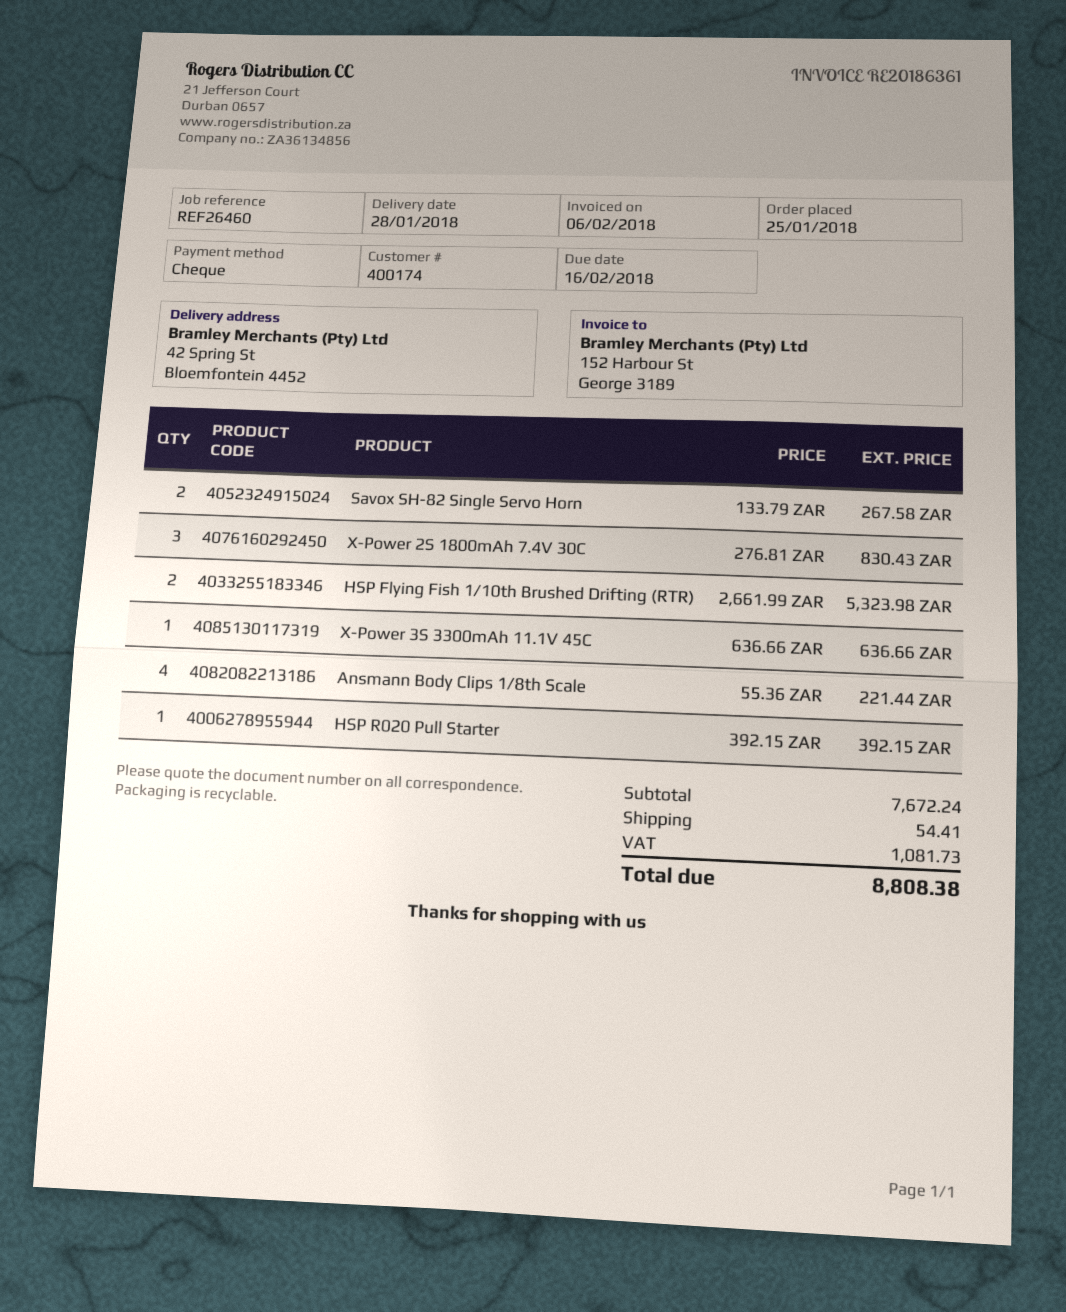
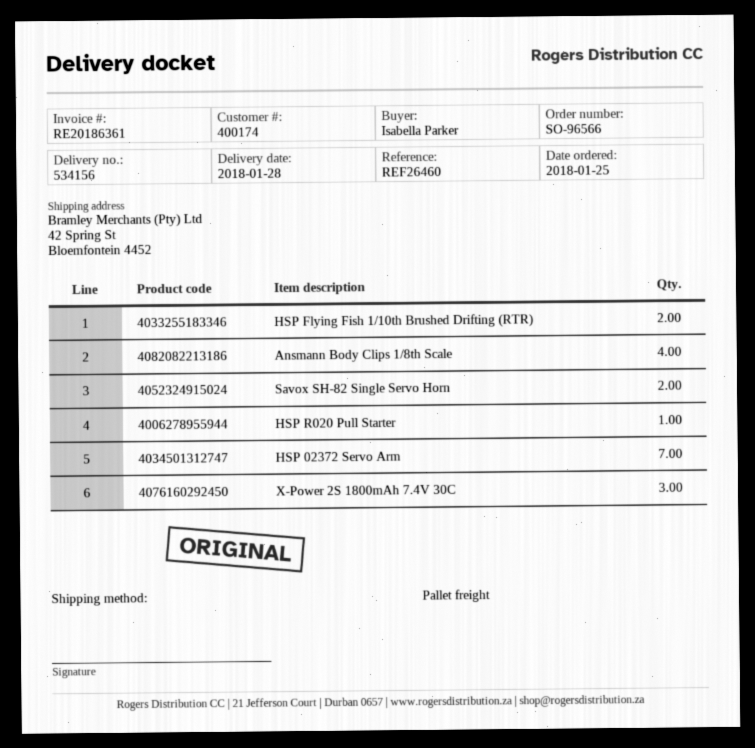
X-Power 3S 3300mAh 11.1V 45C: 1 -> none
HSP 02372 Servo Arm: none -> 7

